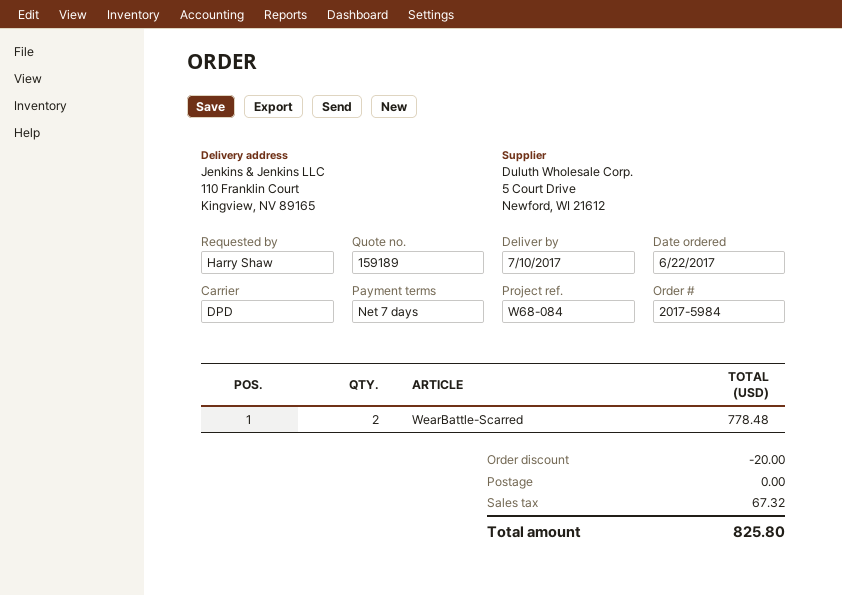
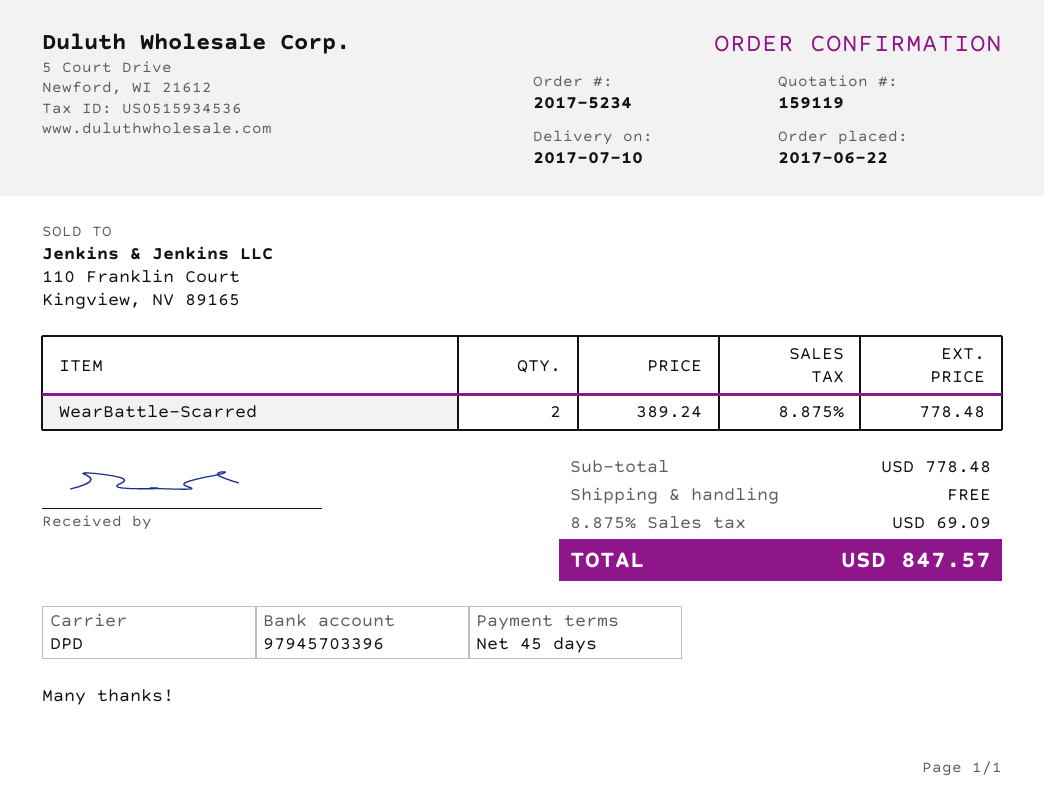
quote number: 159189 -> 159119
order number: 2017-5984 -> 2017-5234
payment terms: 7 days -> 45 days
discount: 20.00 -> none
tax: 67.32 -> 69.09
total: 825.80 -> 847.57

